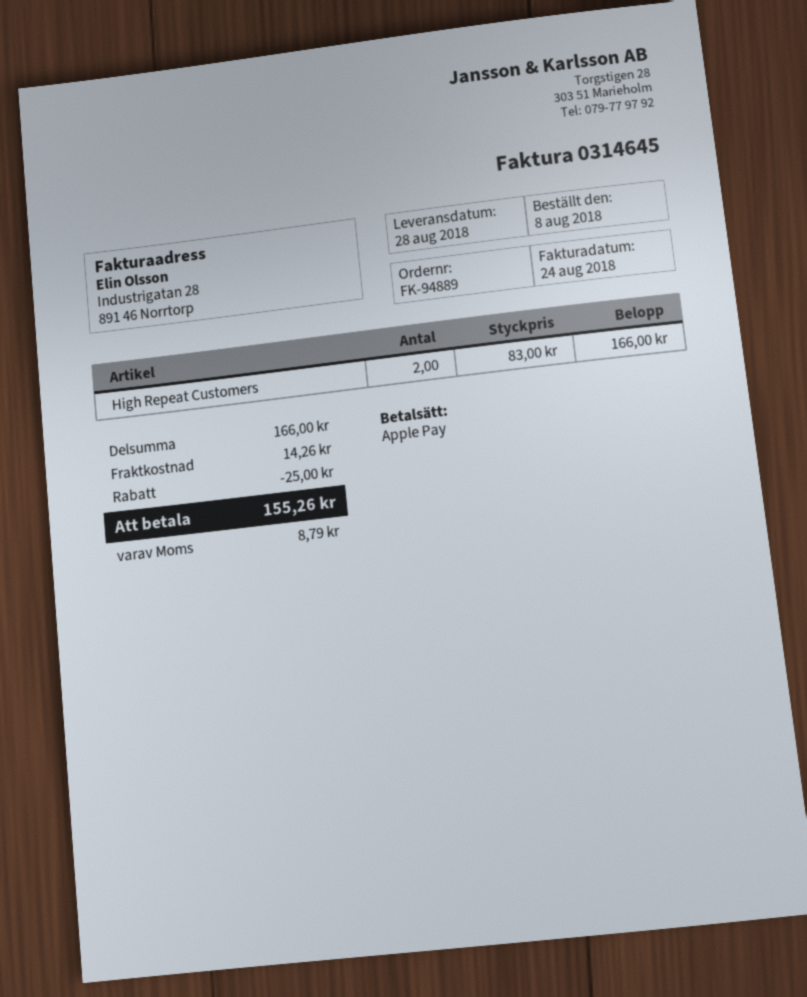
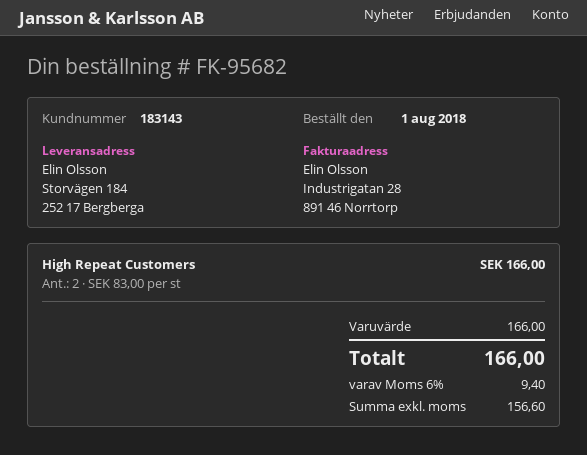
order number: FK-94889 -> FK-95682
order date: 2018-08-08 -> 2018-08-01
discount: 25.00 -> none
shipping: 14.26 -> none
tax: 8.79 -> 9.40
total: 155.26 -> 166.00

